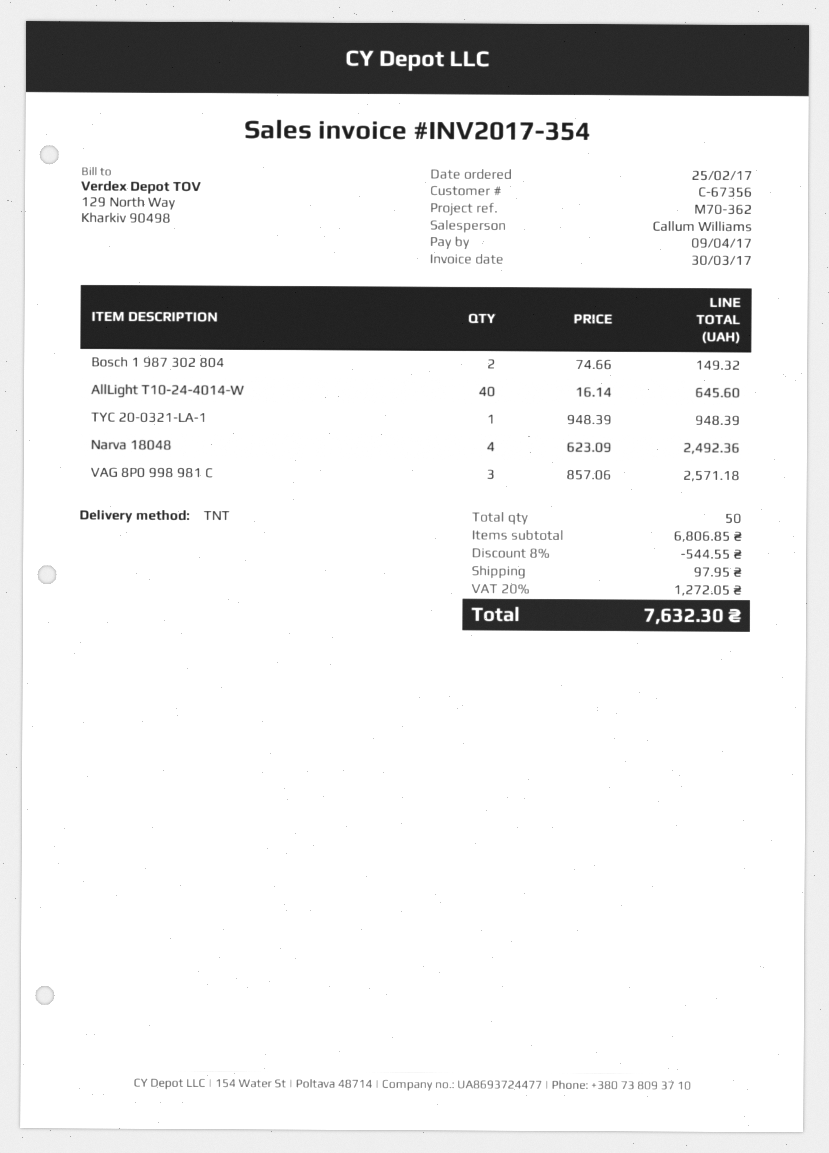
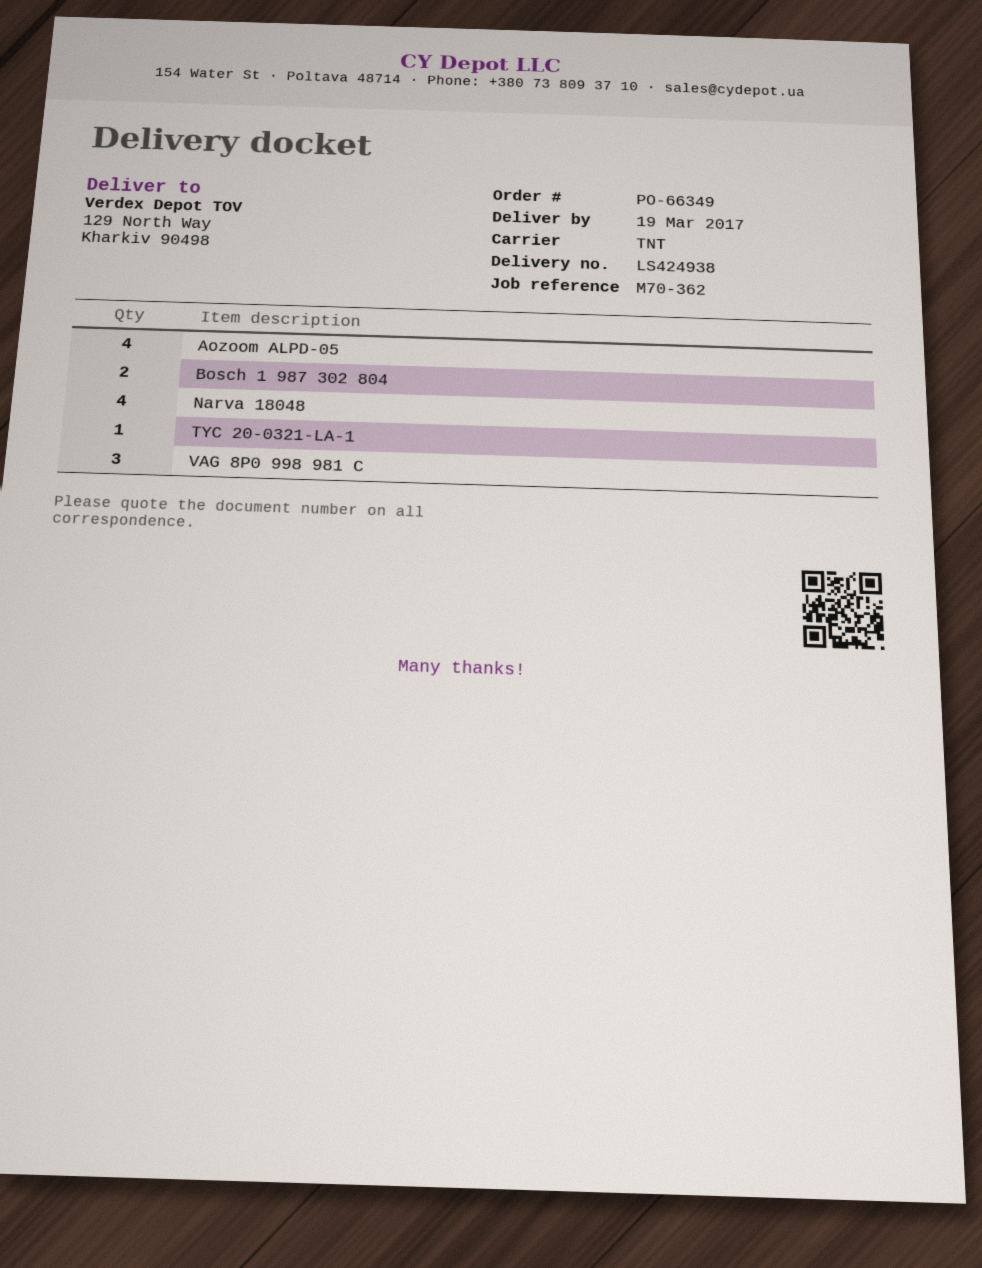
AllLight T10-24-4014-W: 40 -> none
Aozoom ALPD-05: none -> 4

